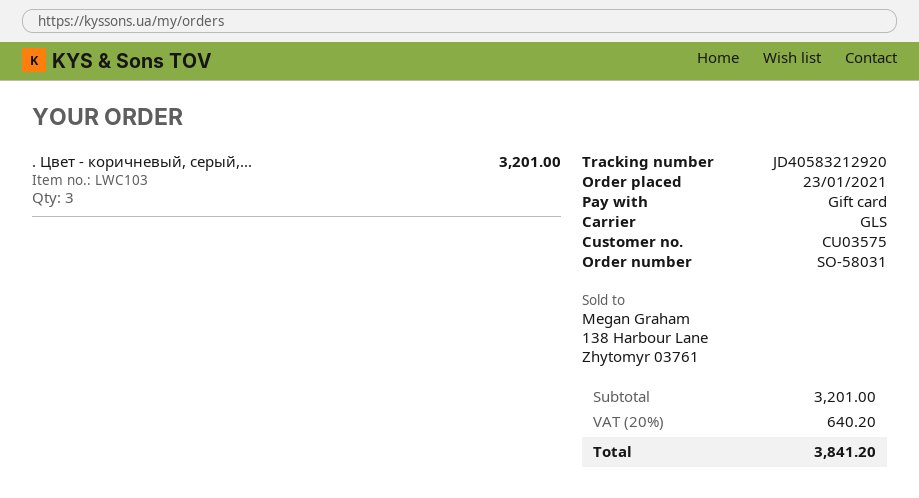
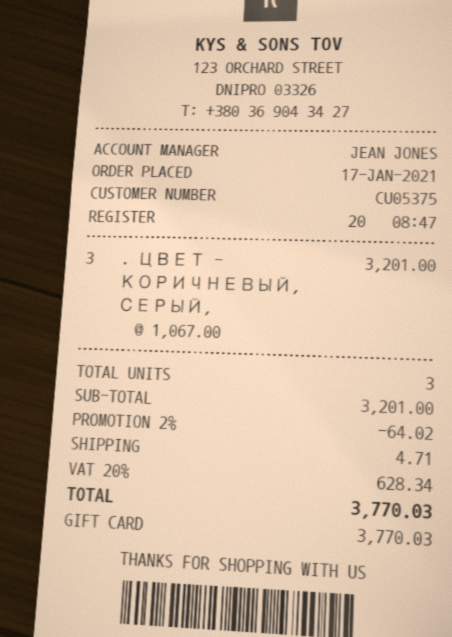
order date: 2021-01-23 -> 2021-01-17
customer number: CU03575 -> CU05375
discount: none -> 2% = 64.02
shipping: none -> 4.71
tax: 20% = 640.20 -> 20% = 628.34
total: 3841.20 -> 3770.03

